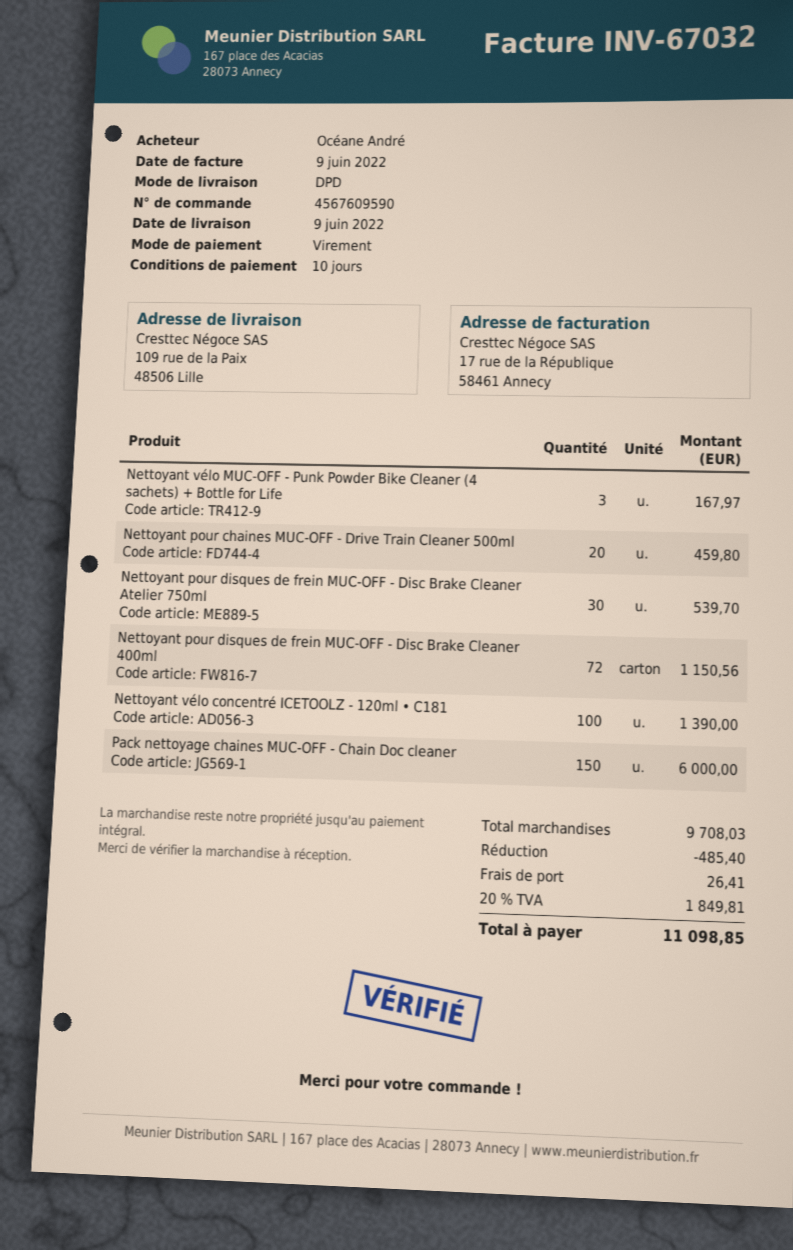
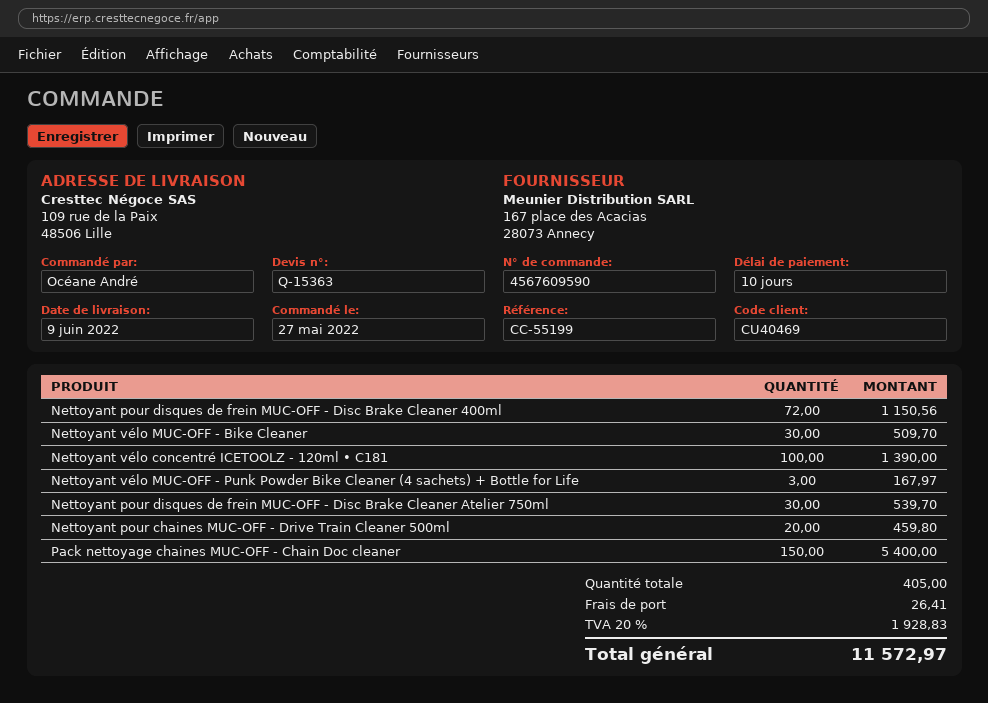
Pack nettoyage chaines MUC-OFF - Chain Doc cleaner: 150 for 6000.00 -> 150 for 5400.00
Nettoyant vélo MUC-OFF - Bike Cleaner: none -> 30 for 509.70
discount: 485.40 -> none
tax: 20% = 1849.81 -> 20% = 1928.83
total: 11098.85 -> 11572.97

